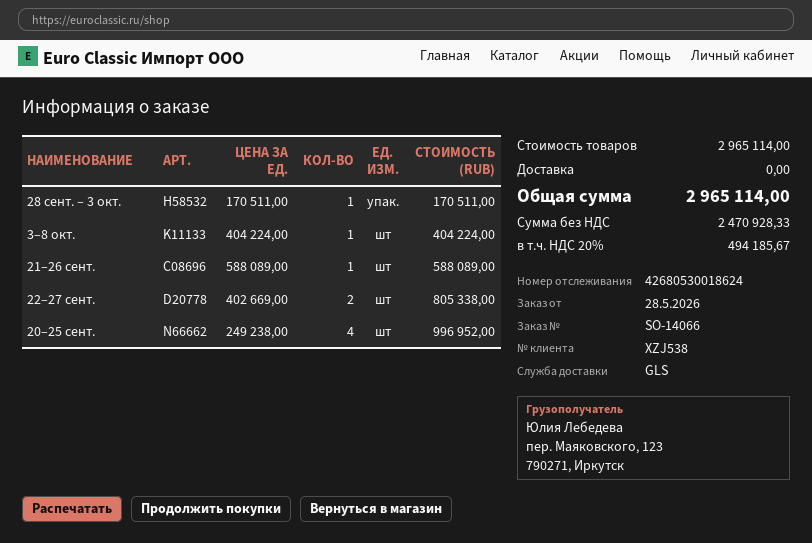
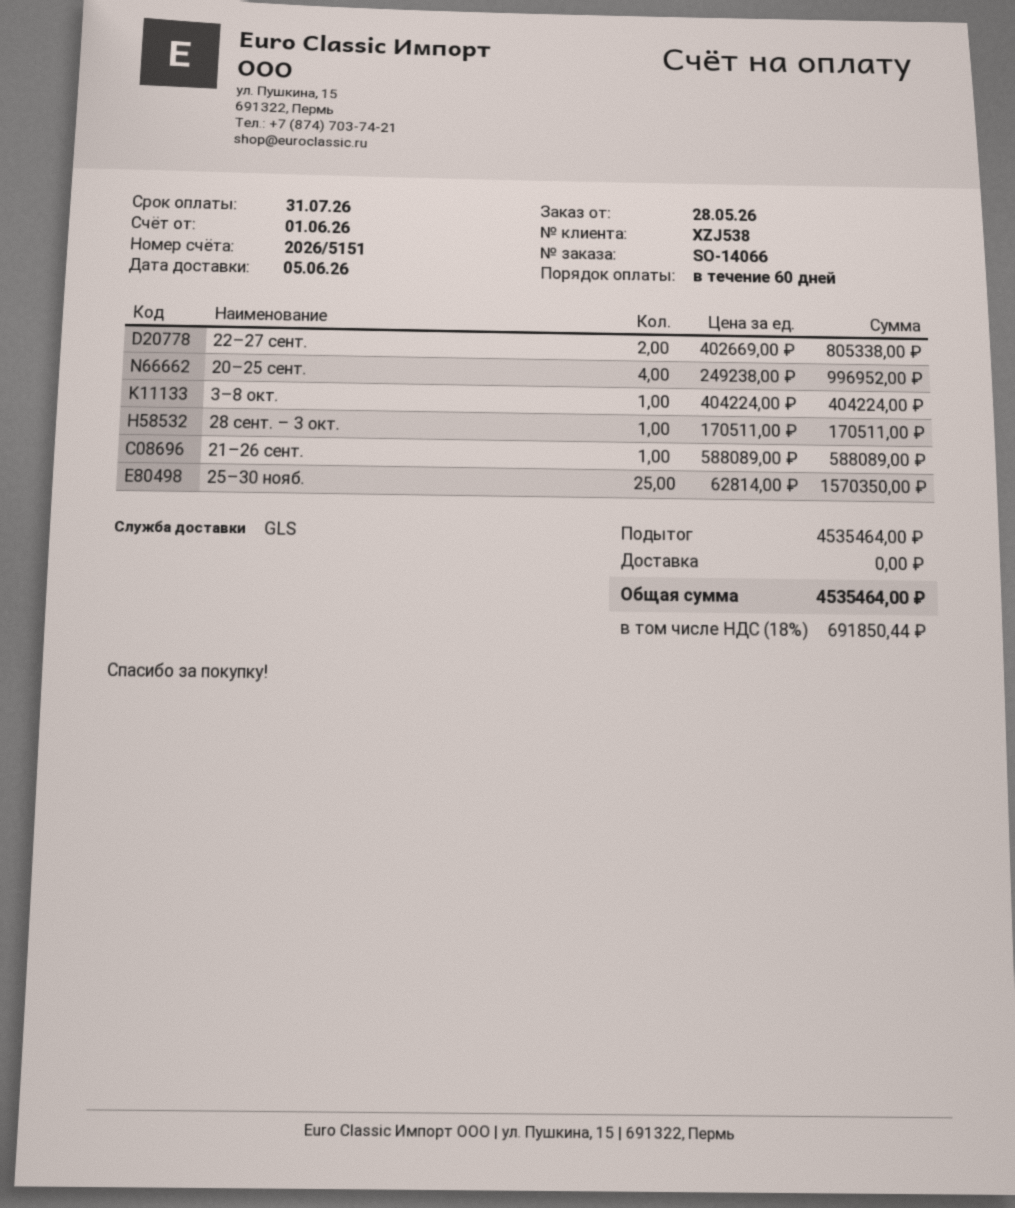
25–30 нояб.: none -> 25 x 62814.00 = 1570350.00
subtotal: 2965114.00 -> 4535464.00
tax: 20% = 494185.67 -> 18% = 691850.44
total: 2965114.00 -> 4535464.00

